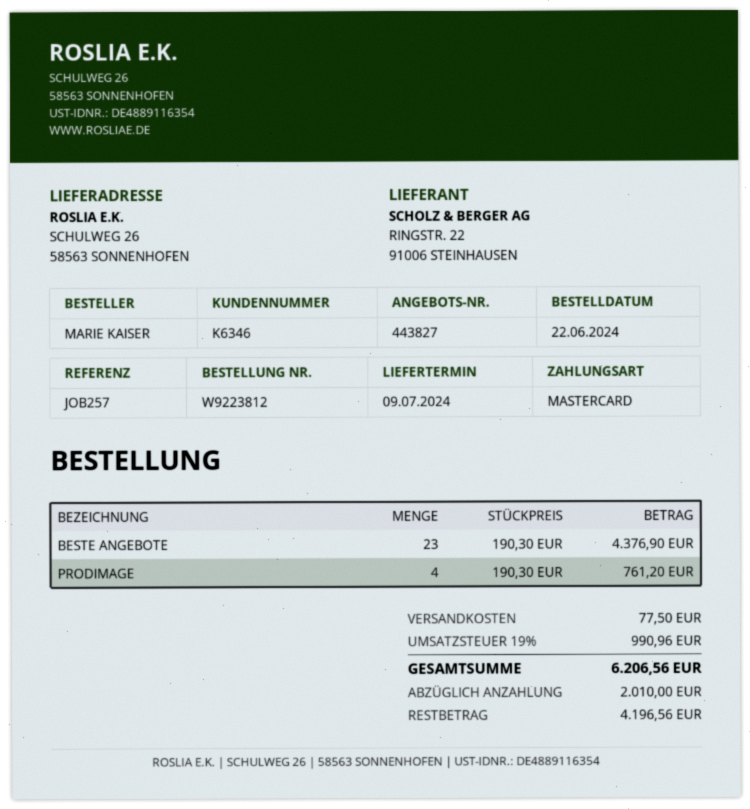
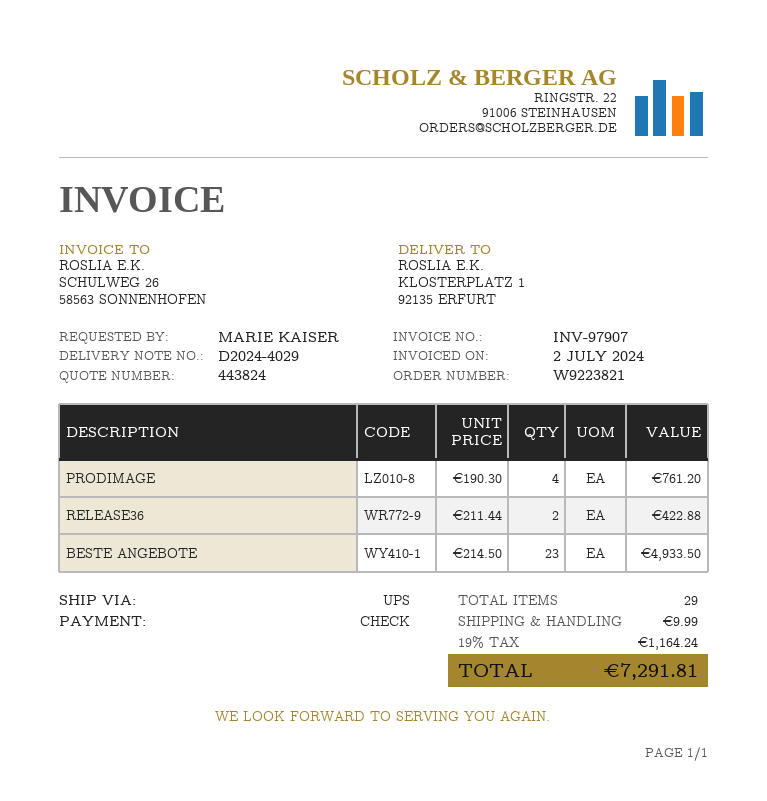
quote number: 443827 -> 443824
order number: W9223812 -> W9223821
payment method: Mastercard -> cheque
ship to: SCHULWEG 26, 58563 SONNENHOFEN -> KLOSTERPLATZ 1, 92135 ERFURT
BESTE ANGEBOTE: 23 x 190.30 = 4376.90 -> 23 x 214.50 = 4933.50
RELEASE36: none -> 2 x 211.44 = 422.88
shipping: 77.50 -> 9.99
tax: 19% = 990.96 -> 19% = 1164.24
total: 6206.56 -> 7291.81

